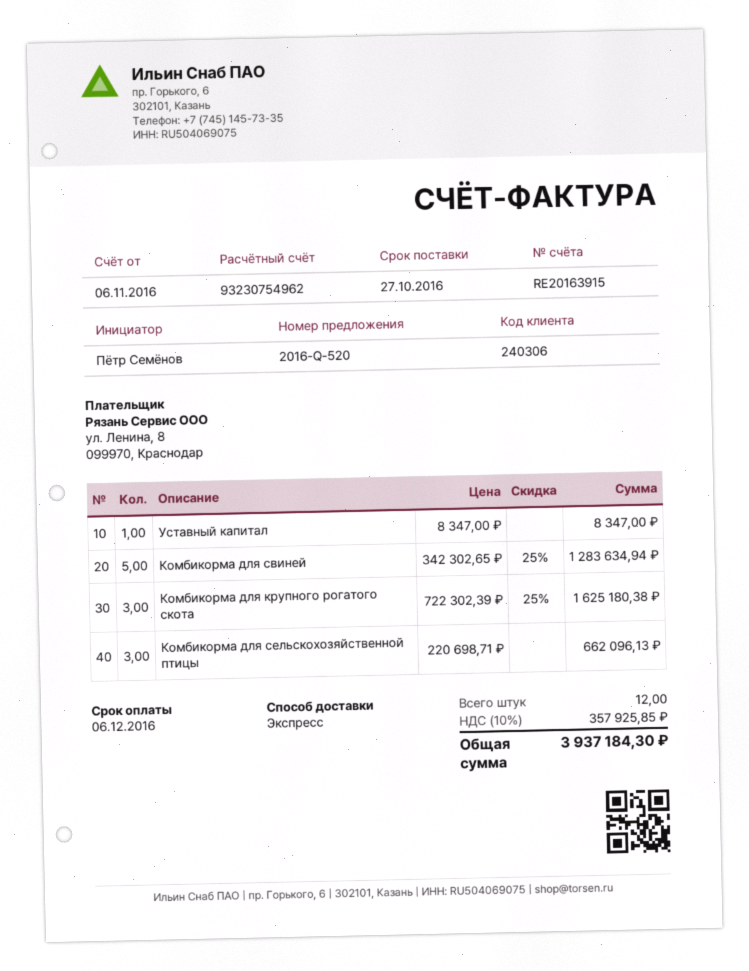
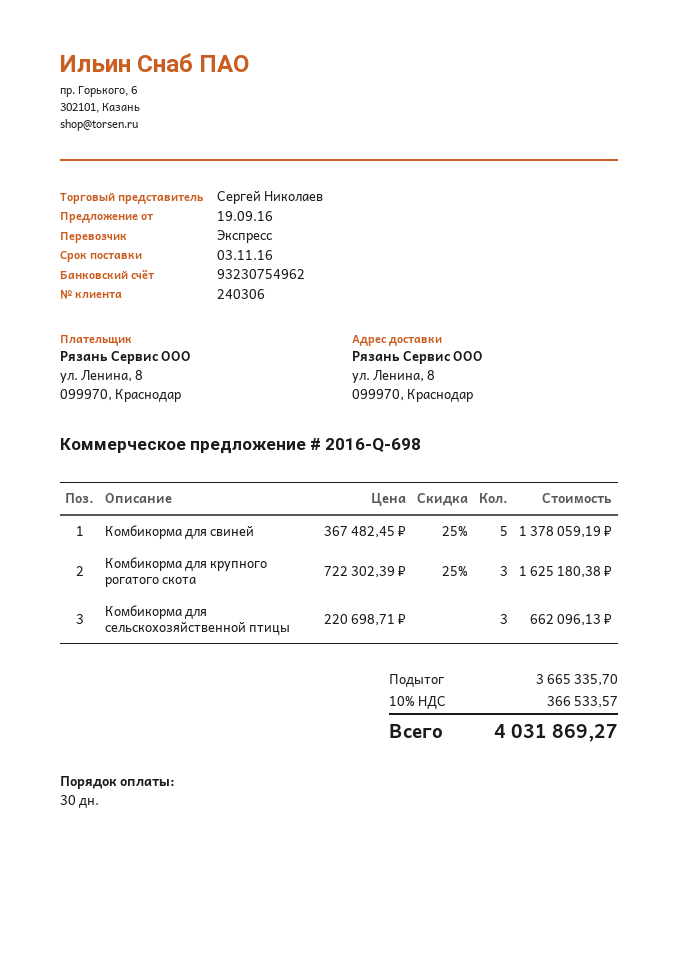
quote number: 2016-Q-520 -> 2016-Q-698
delivery date: 2016-10-27 -> 2016-11-03
Уставный капитал: 1 x 8347.00 = 8347.00 -> none
Комбикорма для свиней: 5 x 342302.65 - 25% = 1283634.94 -> 5 x 367482.45 - 25% = 1378059.19
tax: 10% = 357925.85 -> 10% = 366533.57
total: 3937184.30 -> 4031869.27

